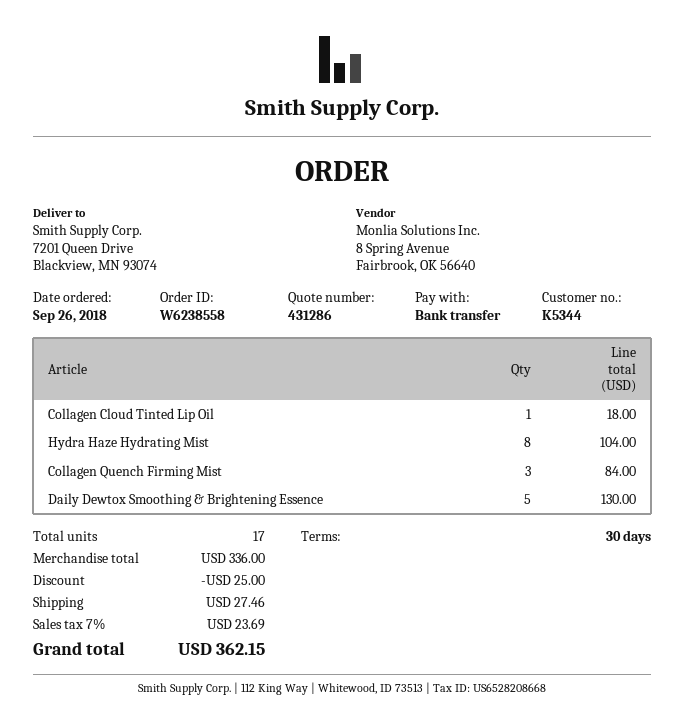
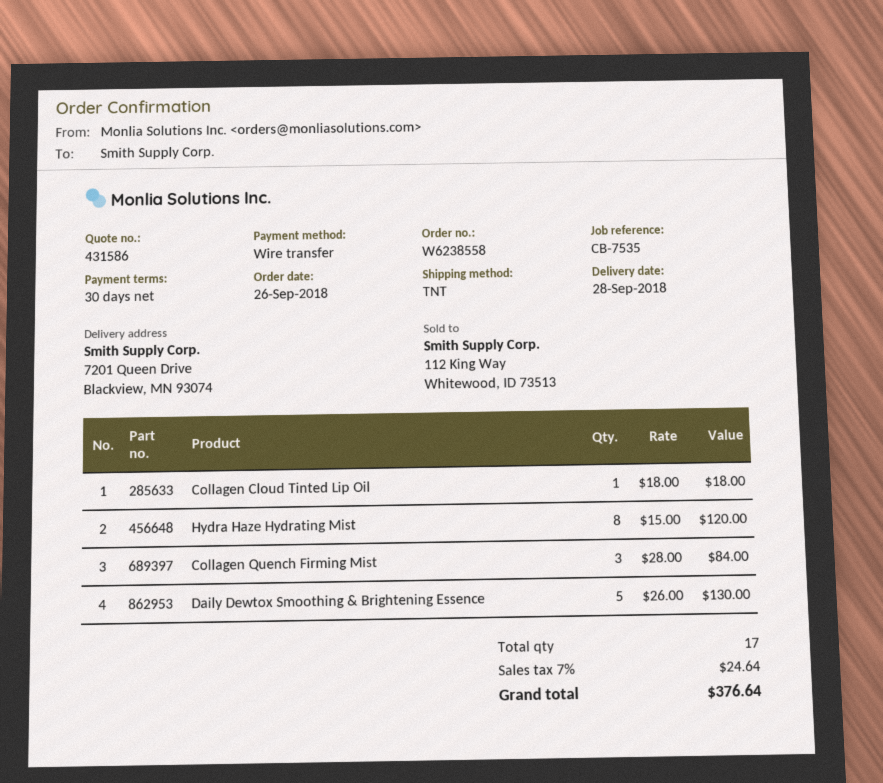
quote number: 431286 -> 431586
Hydra Haze Hydrating Mist: 8 for 104.00 -> 8 for 120.00
discount: 25.00 -> none
shipping: 27.46 -> none
tax: 7% = 23.69 -> 7% = 24.64
total: 362.15 -> 376.64

